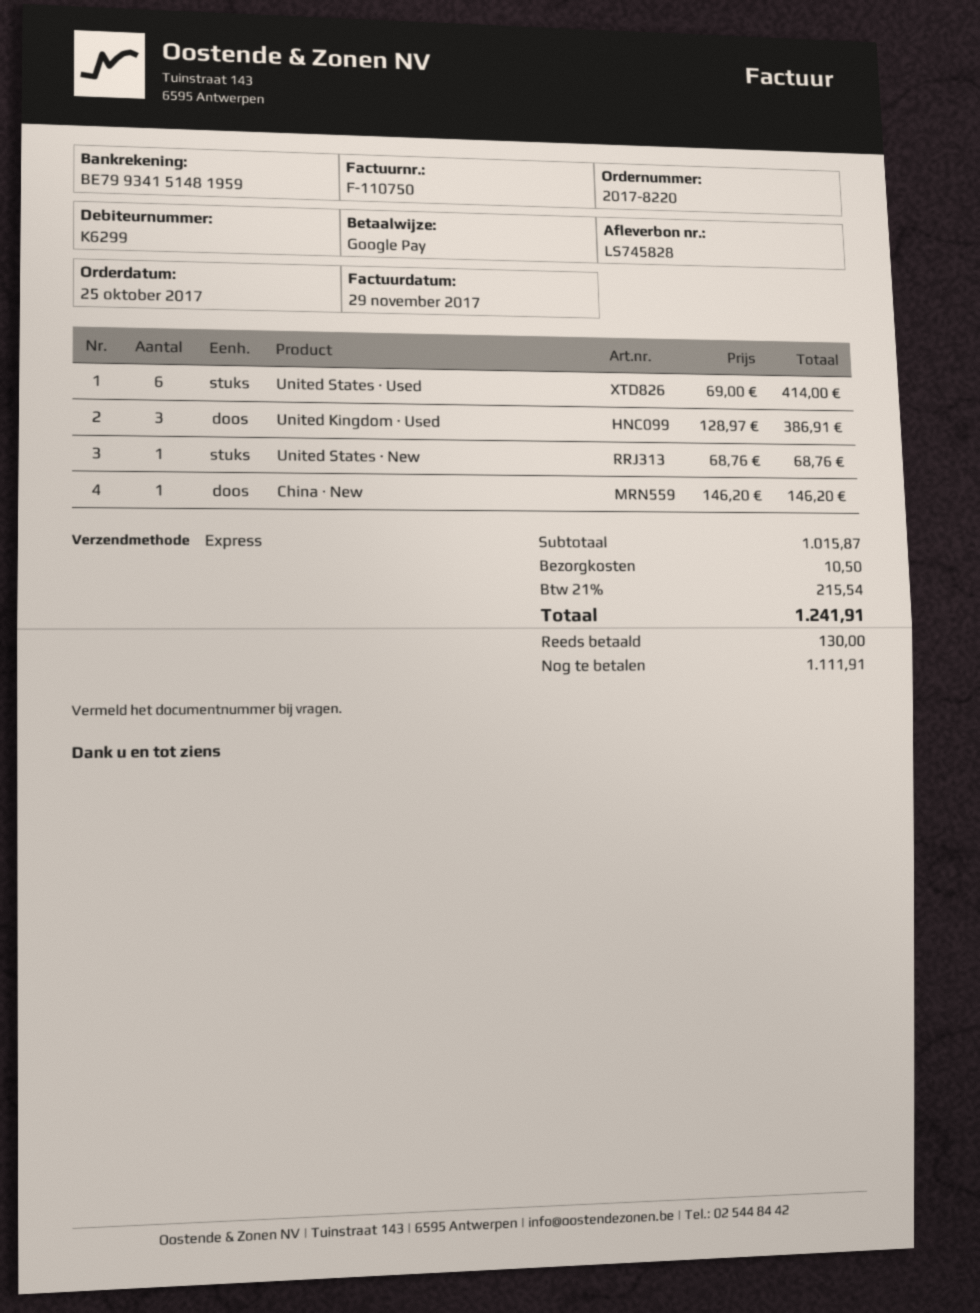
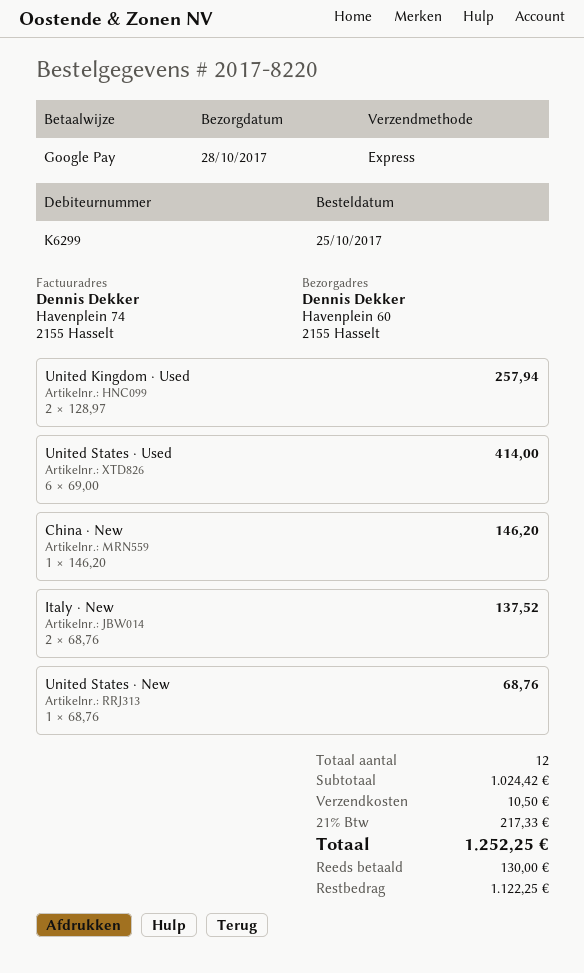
United Kingdom · Used: 3 x 128.97 = 386.91 -> 2 x 128.97 = 257.94
Italy · New: none -> 2 x 68.76 = 137.52
subtotal: 1015.87 -> 1024.42
tax: 21% = 215.54 -> 21% = 217.33
total: 1241.91 -> 1252.25
balance: 1111.91 -> 1122.25

